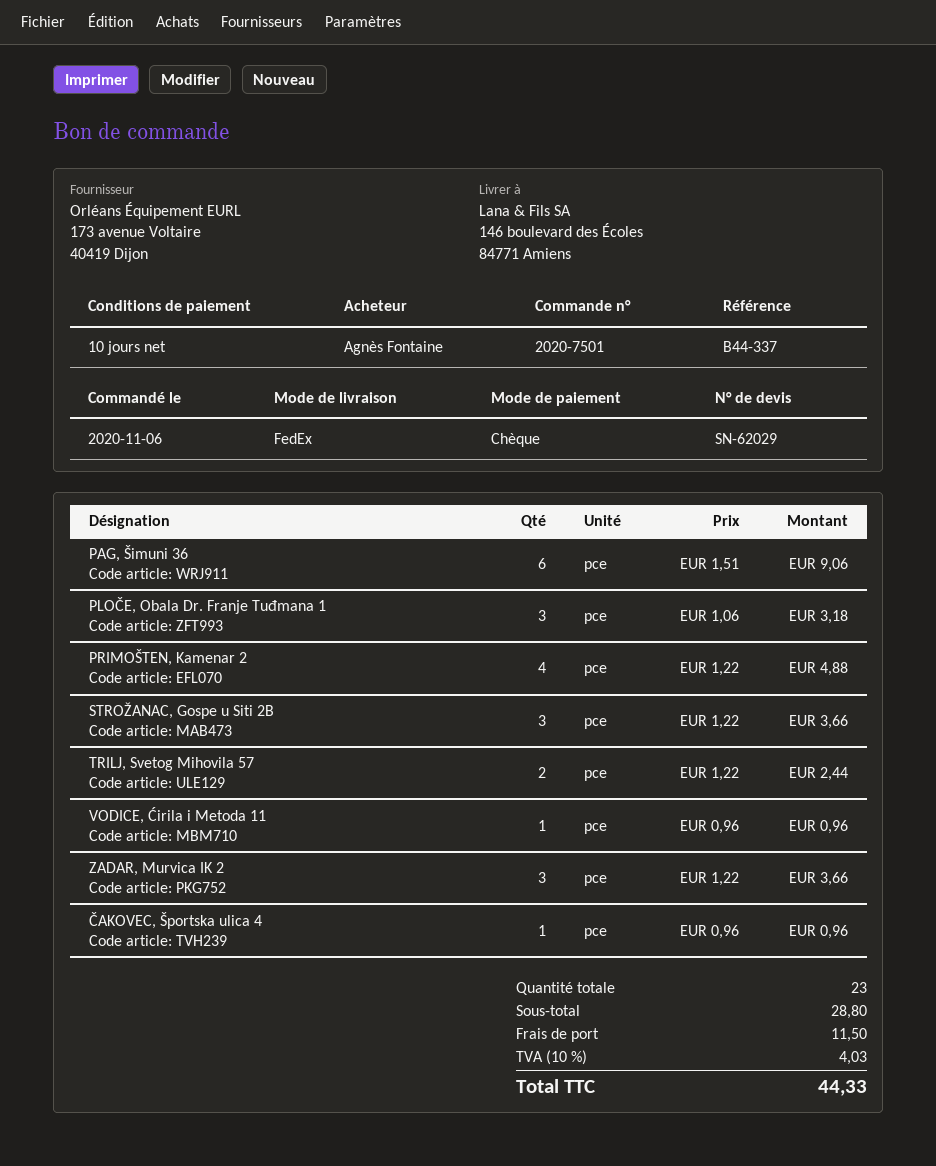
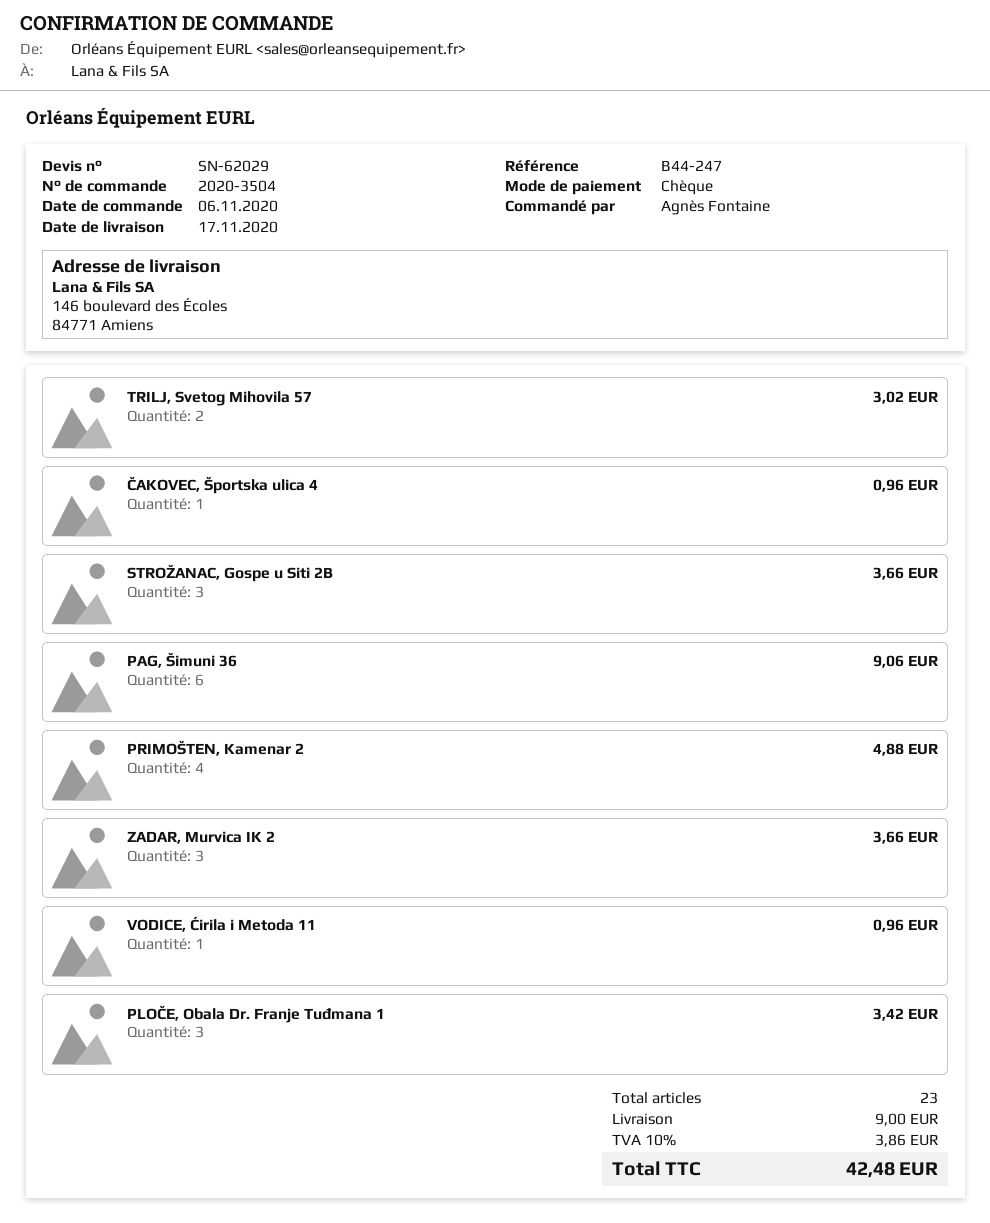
order number: 2020-7501 -> 2020-3504
reference: B44-337 -> B44-247
PLOČE, Obala Dr. Franje Tuđmana 1: 3 for 3.18 -> 3 for 3.42
TRILJ, Svetog Mihovila 57: 2 for 2.44 -> 2 for 3.02
shipping: 11.50 -> 9.00
tax: 10% = 4.03 -> 10% = 3.86
total: 44.33 -> 42.48

